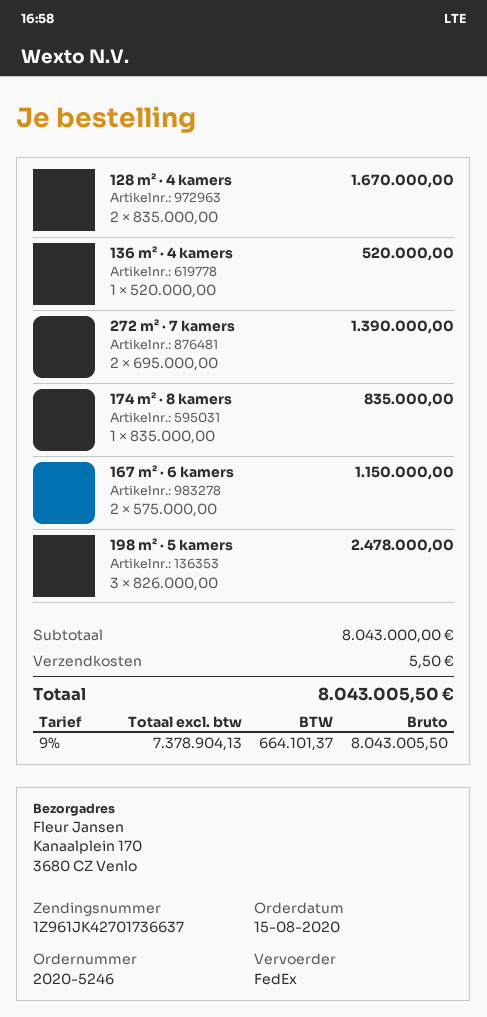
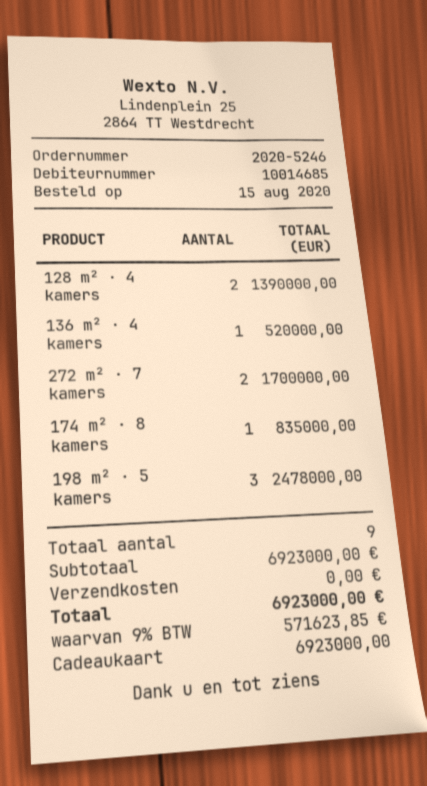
128 m² · 4 kamers: 2 for 1670000.00 -> 2 for 1390000.00
272 m² · 7 kamers: 2 for 1390000.00 -> 2 for 1700000.00
167 m² · 6 kamers: 2 for 1150000.00 -> none
subtotal: 8043000.00 -> 6923000.00
shipping: 5.50 -> 0.00
tax: 9% = 664101.37 -> 9% = 571623.85
total: 8043005.50 -> 6923000.00

